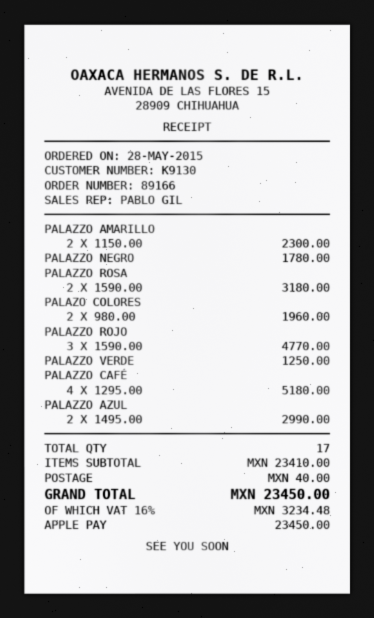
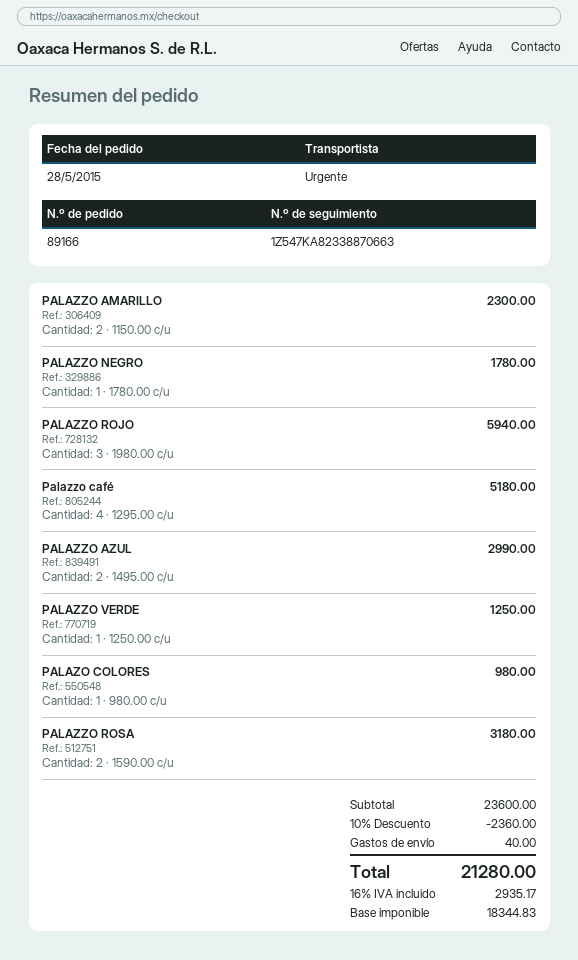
PALAZO COLORES: 2 x 980.00 = 1960.00 -> 1 x 980.00 = 980.00
PALAZZO ROJO: 3 x 1590.00 = 4770.00 -> 3 x 1980.00 = 5940.00
subtotal: 23410.00 -> 23600.00
discount: none -> 10% = 2360.00
tax: 16% = 3234.48 -> 16% = 2935.17
total: 23450.00 -> 21280.00

